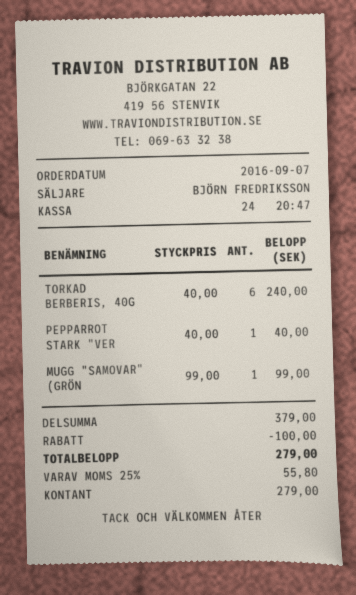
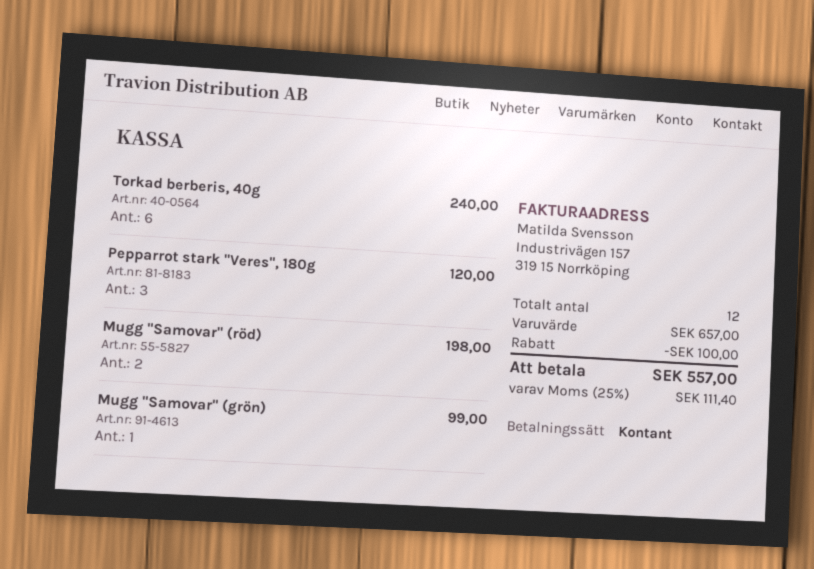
PEPPARROT STARK "VER: 1 for 40.00 -> 3 for 120.00
Mugg "Samovar" (röd): none -> 2 for 198.00
subtotal: 379.00 -> 657.00
tax: 25% = 55.80 -> 25% = 111.40
total: 279.00 -> 557.00

